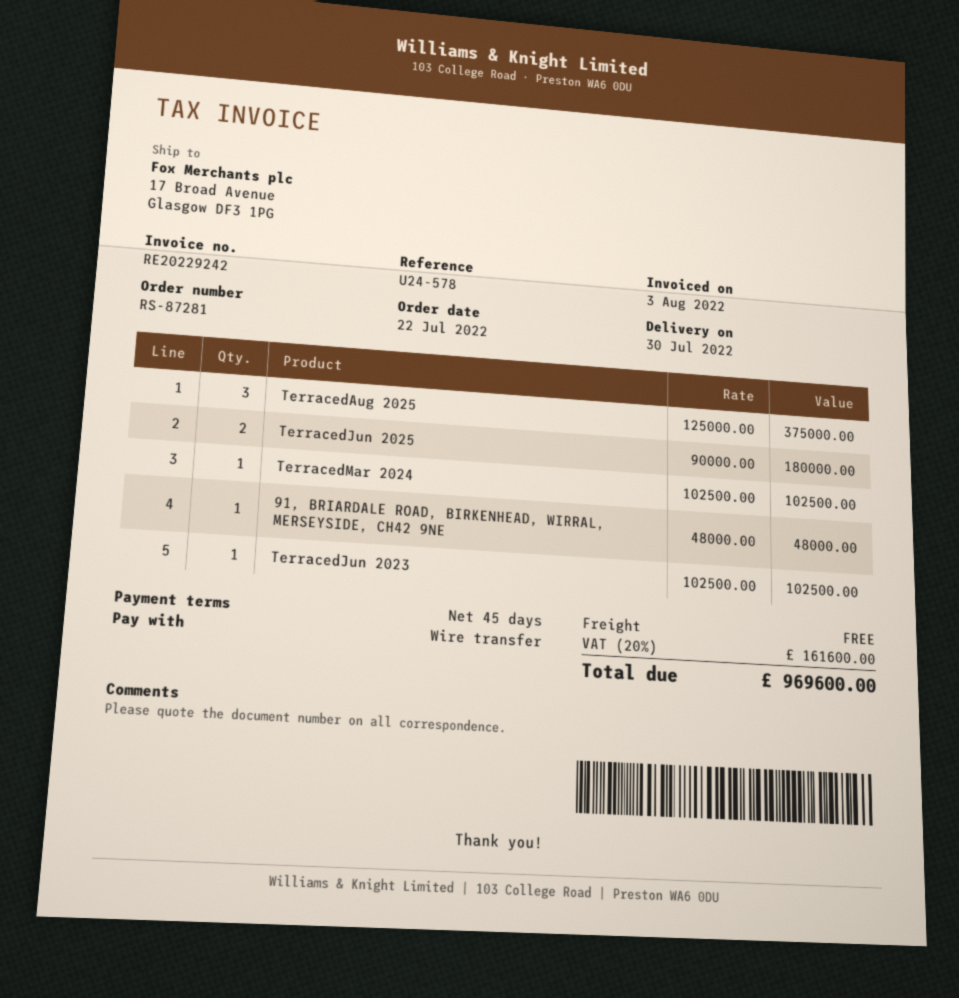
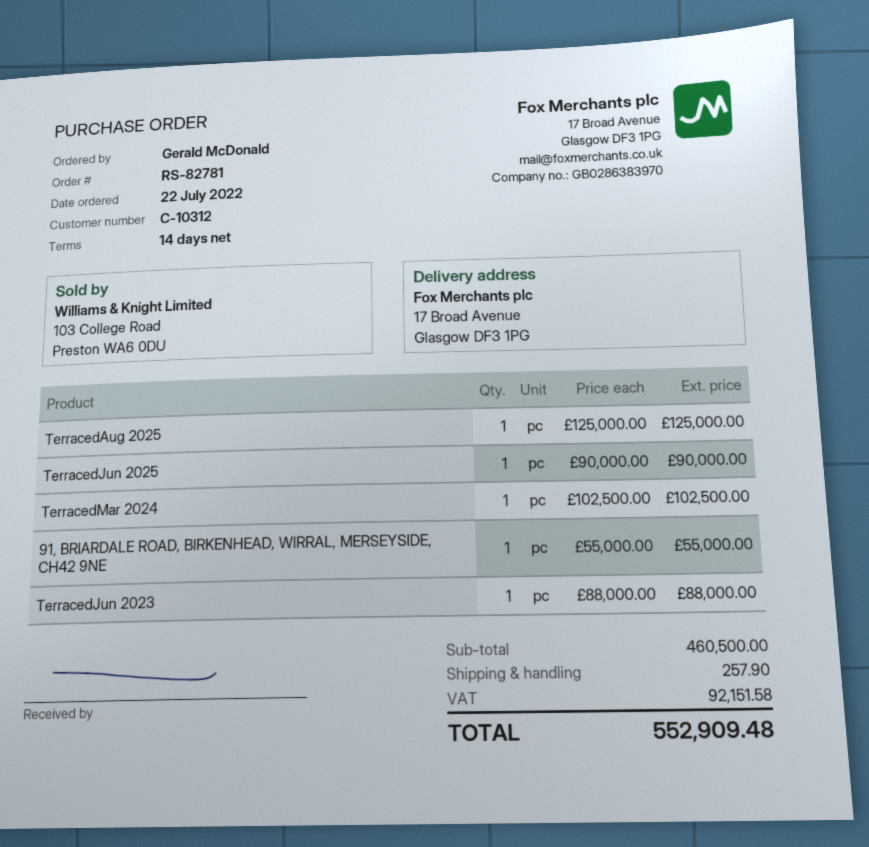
order number: RS-87281 -> RS-82781
payment terms: 45 days -> 14 days
TerracedAug 2025: 3 x 125000.00 = 375000.00 -> 1 x 125000.00 = 125000.00
TerracedJun 2025: 2 x 90000.00 = 180000.00 -> 1 x 90000.00 = 90000.00
91, BRIARDALE ROAD, BIRKENHEAD, WIRRAL, MERSEYSIDE, CH42 9NE: 1 x 48000.00 = 48000.00 -> 1 x 55000.00 = 55000.00
TerracedJun 2023: 1 x 102500.00 = 102500.00 -> 1 x 88000.00 = 88000.00
shipping: 0.00 -> 257.90
tax: 161600.00 -> 92151.58
total: 969600.00 -> 552909.48

